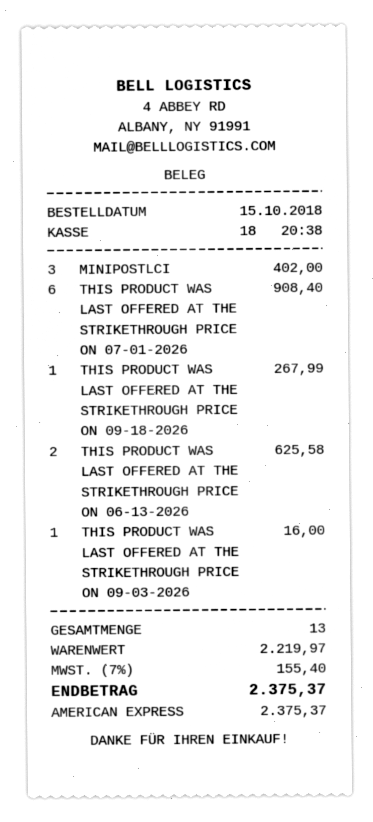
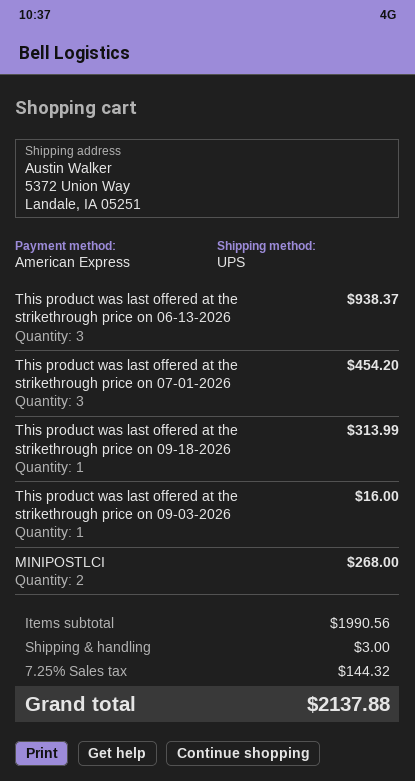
MINIPOSTLCI: 3 for 402.00 -> 2 for 268.00
THIS PRODUCT WAS LAST OFFERED AT THE STRIKETHROUGH PRICE ON 07-01-2026: 6 for 908.40 -> 3 for 454.20
THIS PRODUCT WAS LAST OFFERED AT THE STRIKETHROUGH PRICE ON 09-18-2026: 1 for 267.99 -> 1 for 313.99
THIS PRODUCT WAS LAST OFFERED AT THE STRIKETHROUGH PRICE ON 06-13-2026: 2 for 625.58 -> 3 for 938.37
subtotal: 2219.97 -> 1990.56
shipping: none -> 3.00
tax: 7% = 155.40 -> 7.25% = 144.32
total: 2375.37 -> 2137.88

